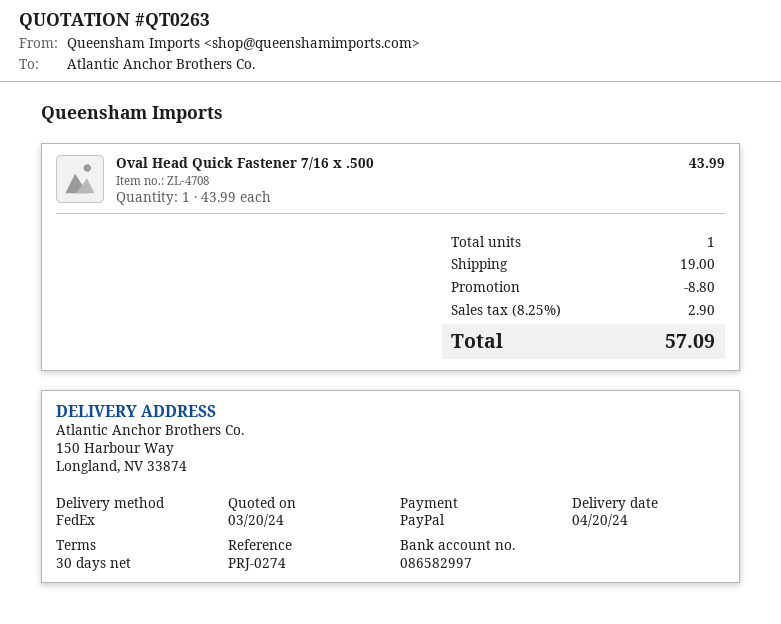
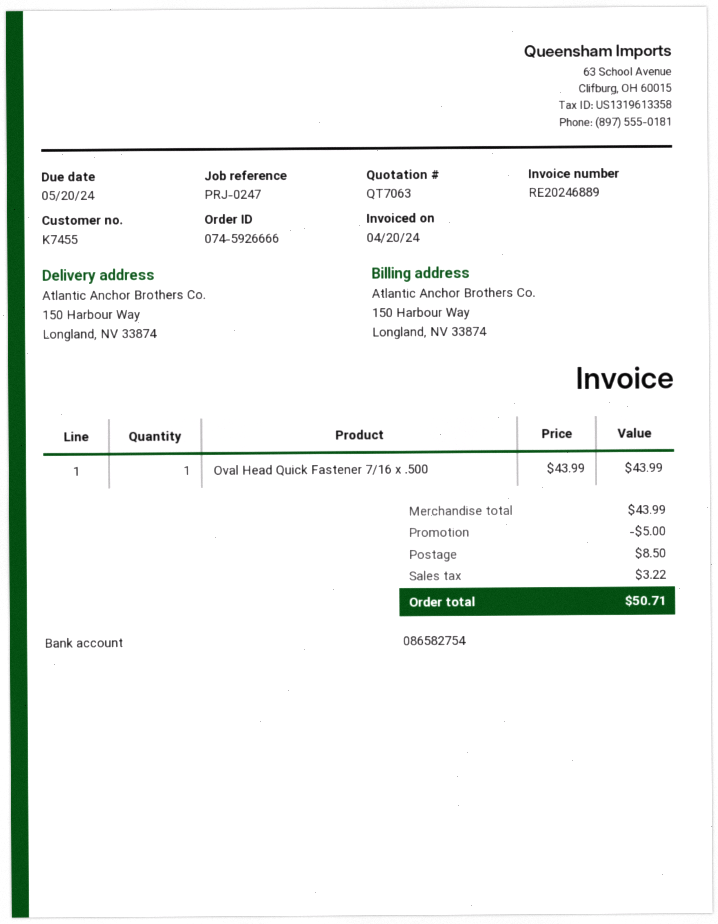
quote number: QT0263 -> QT7063
reference: PRJ-0274 -> PRJ-0247
bank account: 086582997 -> 086582754
discount: 8.80 -> 5.00
shipping: 19.00 -> 8.50
tax: 2.90 -> 3.22
total: 57.09 -> 50.71

